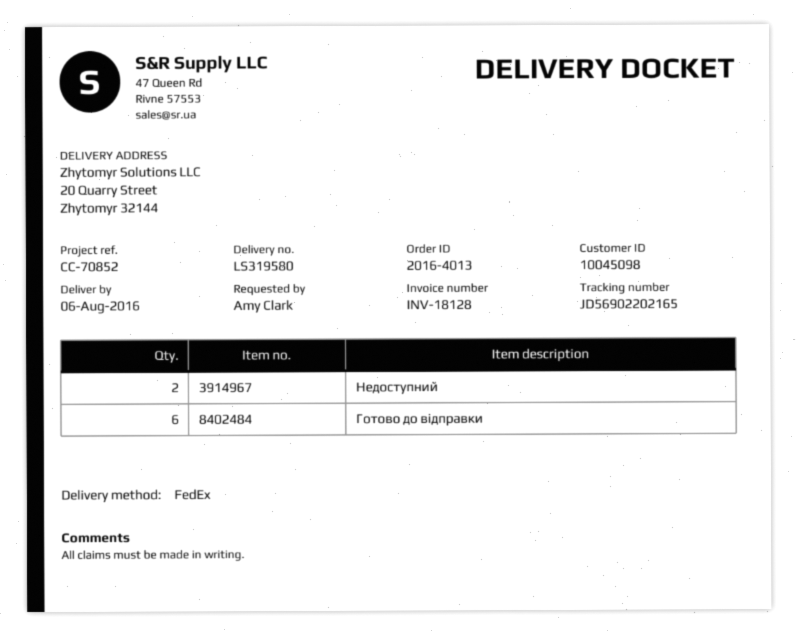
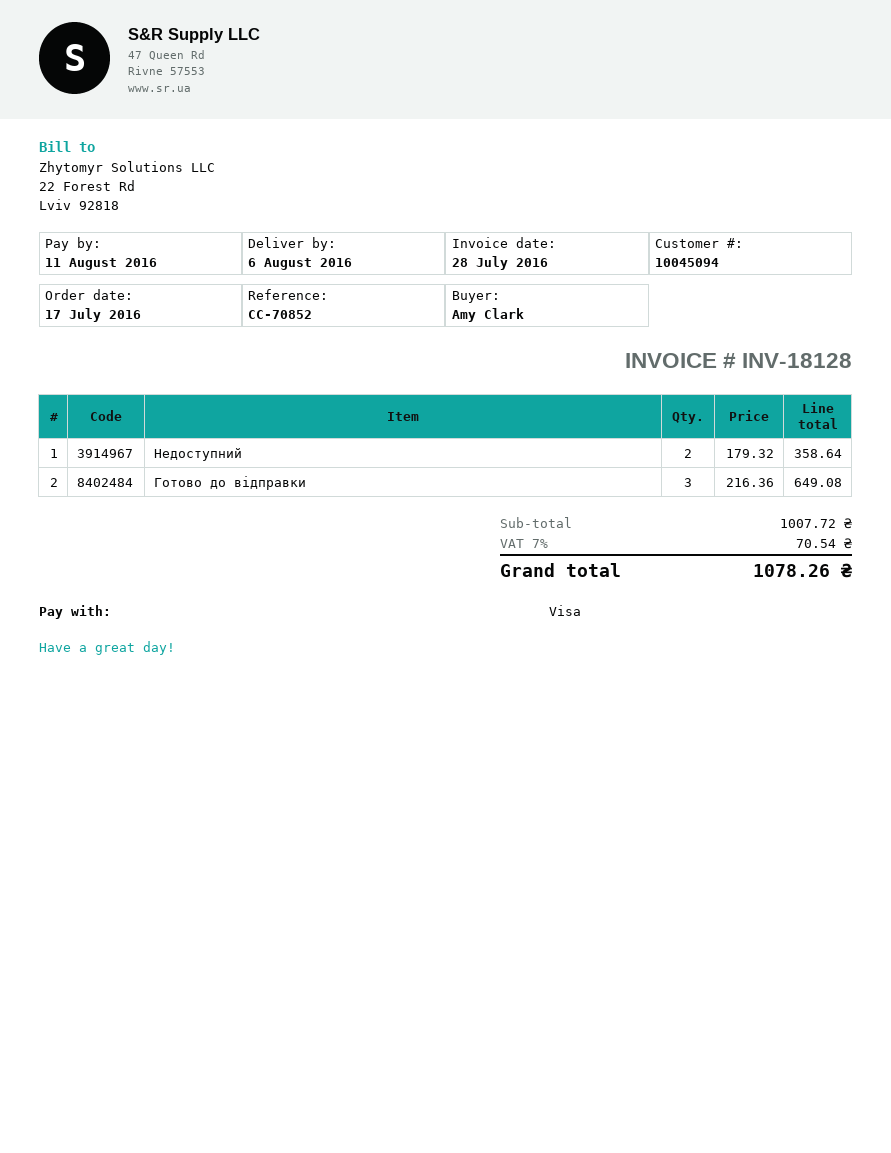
customer number: 10045098 -> 10045094
Готово до відправки: 6 -> 3

